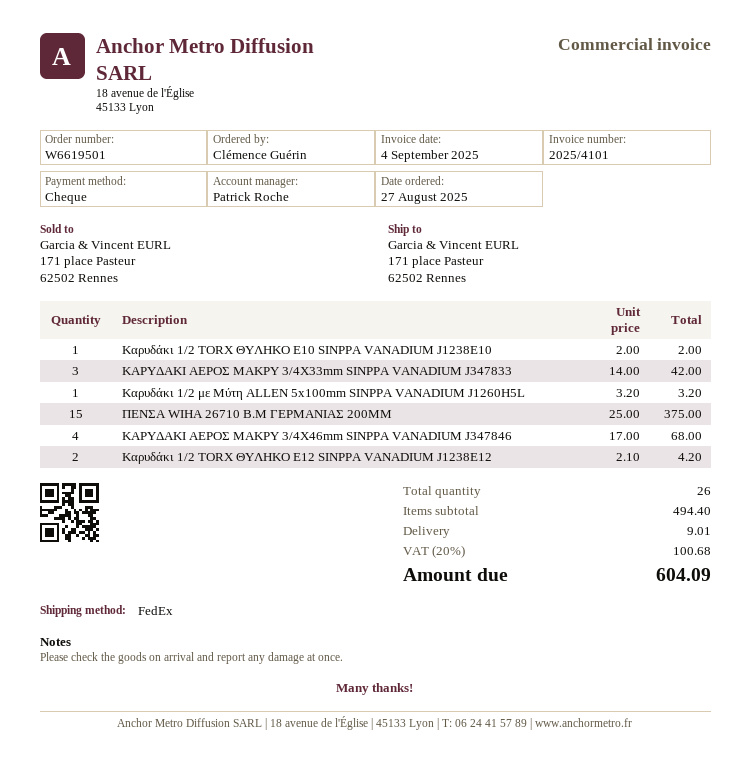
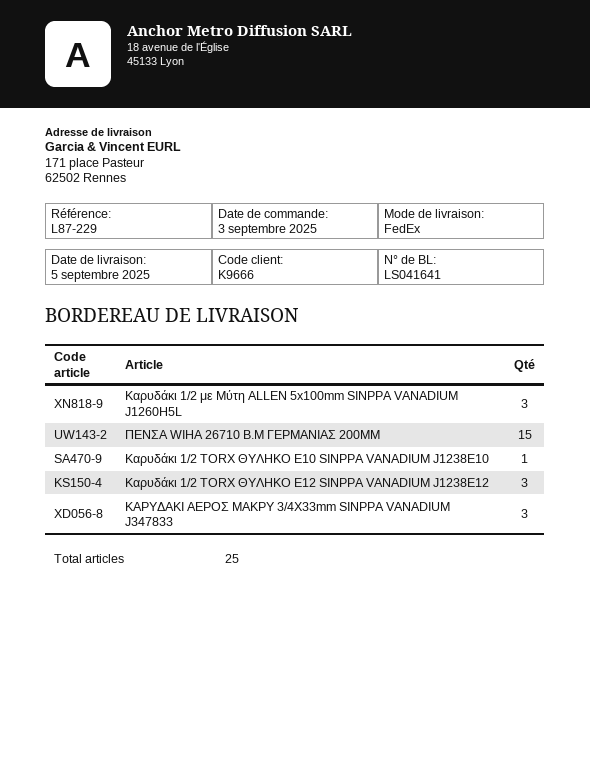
order date: 2025-08-27 -> 2025-09-03
Καρυδάκι 1/2 με Μύτη ALLEN 5x100mm SINPPA VANADIUM J1260H5L: 1 -> 3
ΚΑΡΥΔΑΚΙ ΑΕΡΟΣ ΜΑΚΡΥ 3/4Χ46mm SINPPA VANADIUM J347846: 4 -> none
Καρυδάκι 1/2 TORX ΘΥΛΗΚΟ Ε12 SINPPA VANADIUM J1238E12: 2 -> 3
total quantity: 26 -> 25

